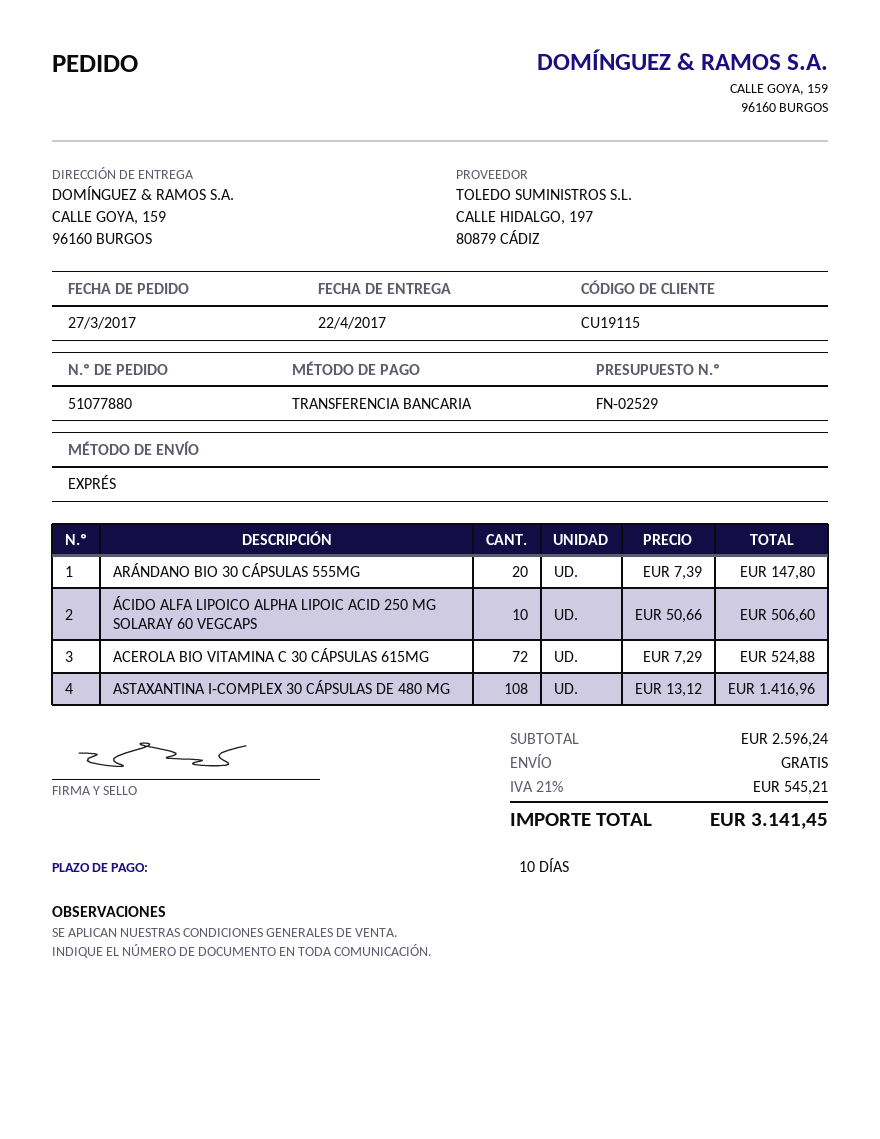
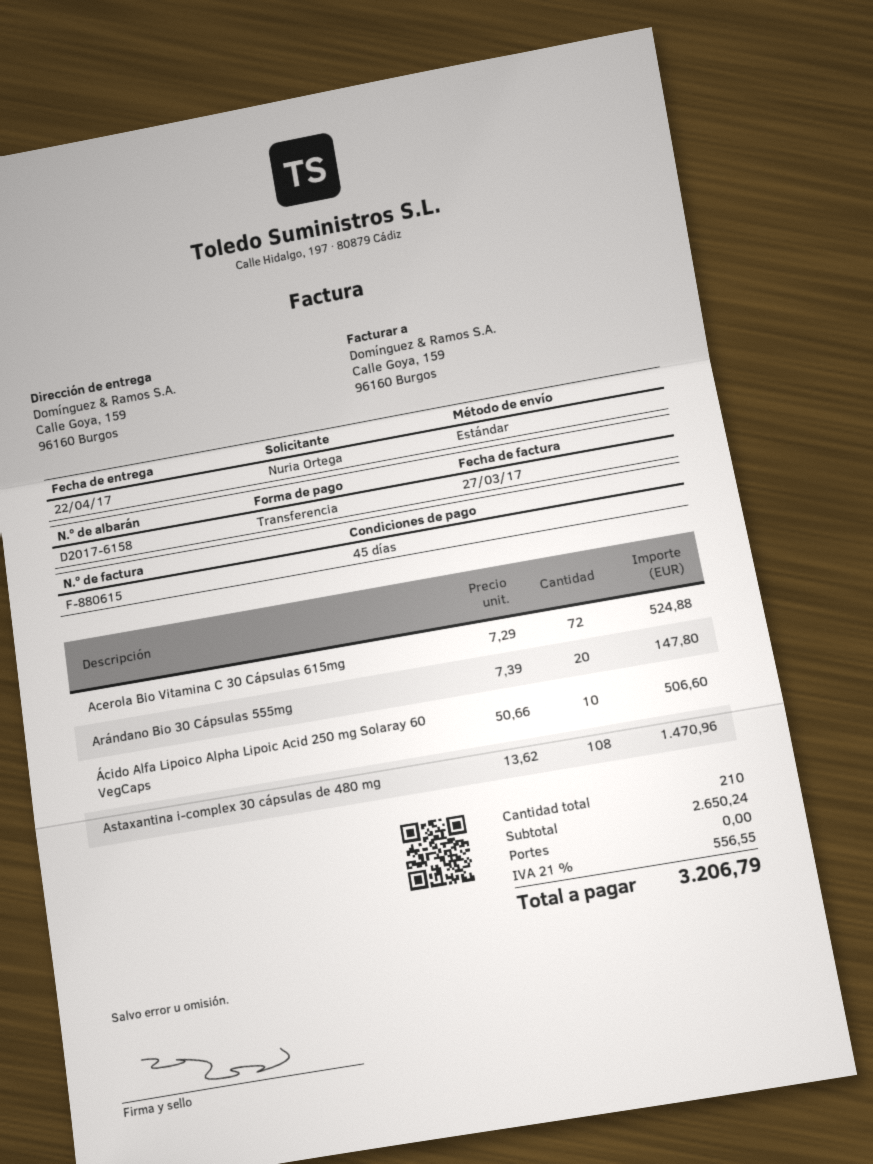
payment terms: 10 days -> 45 days
shipping method: express -> standard
ASTAXANTINA I-COMPLEX 30 CÁPSULAS DE 480 MG: 108 x 13.12 = 1416.96 -> 108 x 13.62 = 1470.96
subtotal: 2596.24 -> 2650.24
tax: 21% = 545.21 -> 21% = 556.55
total: 3141.45 -> 3206.79

